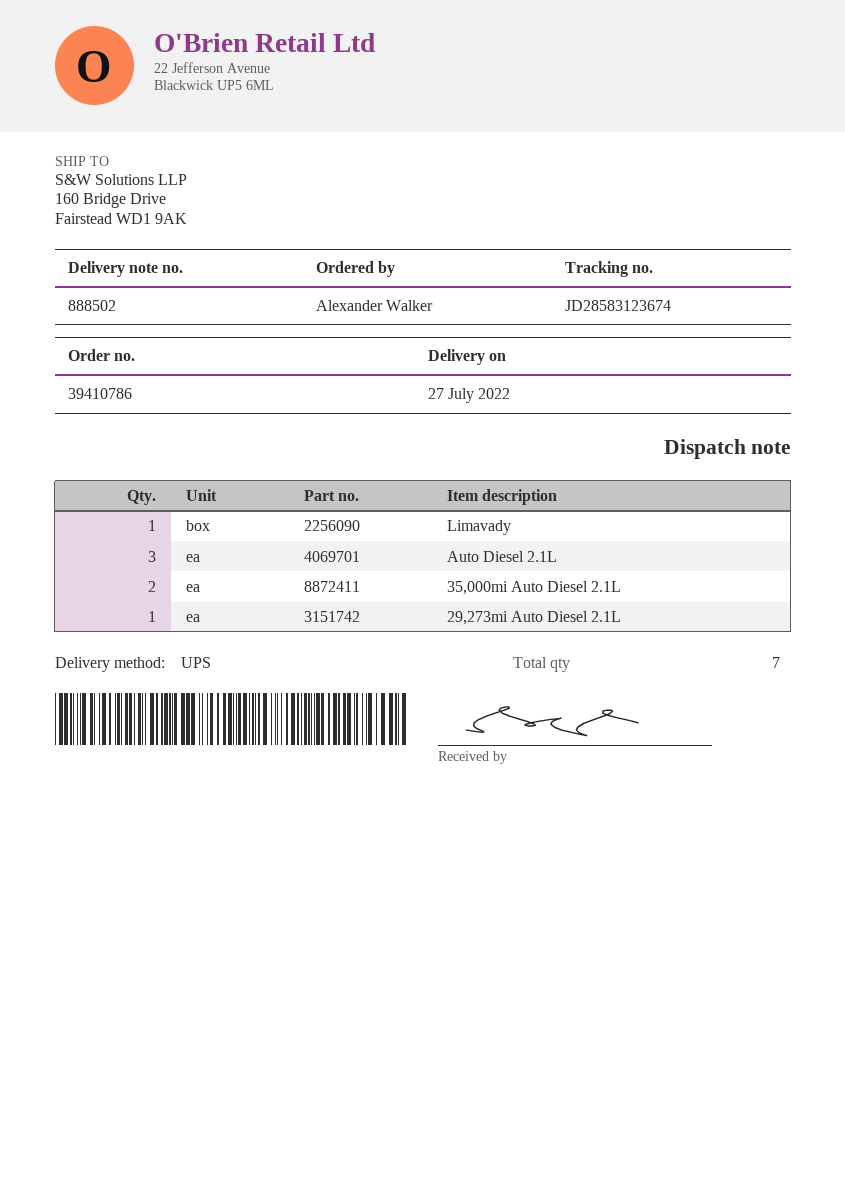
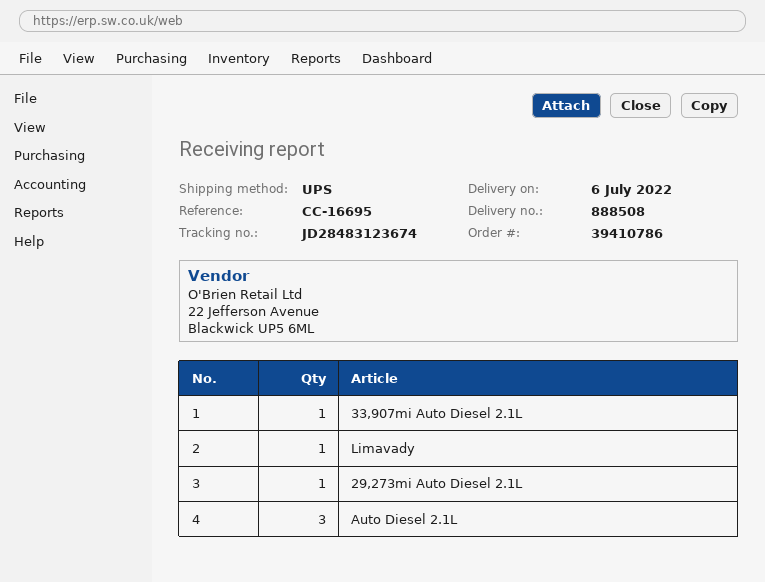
delivery note number: 888502 -> 888508
delivery date: 2022-07-27 -> 2022-07-06
tracking number: JD28583123674 -> JD28483123674
35,000mi Auto Diesel 2.1L: 2 -> none
33,907mi Auto Diesel 2.1L: none -> 1

